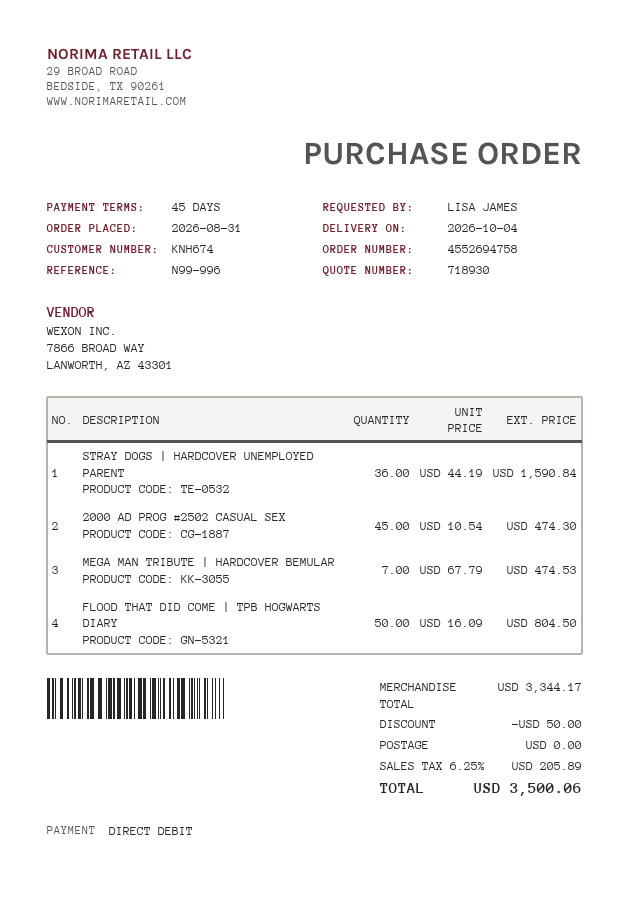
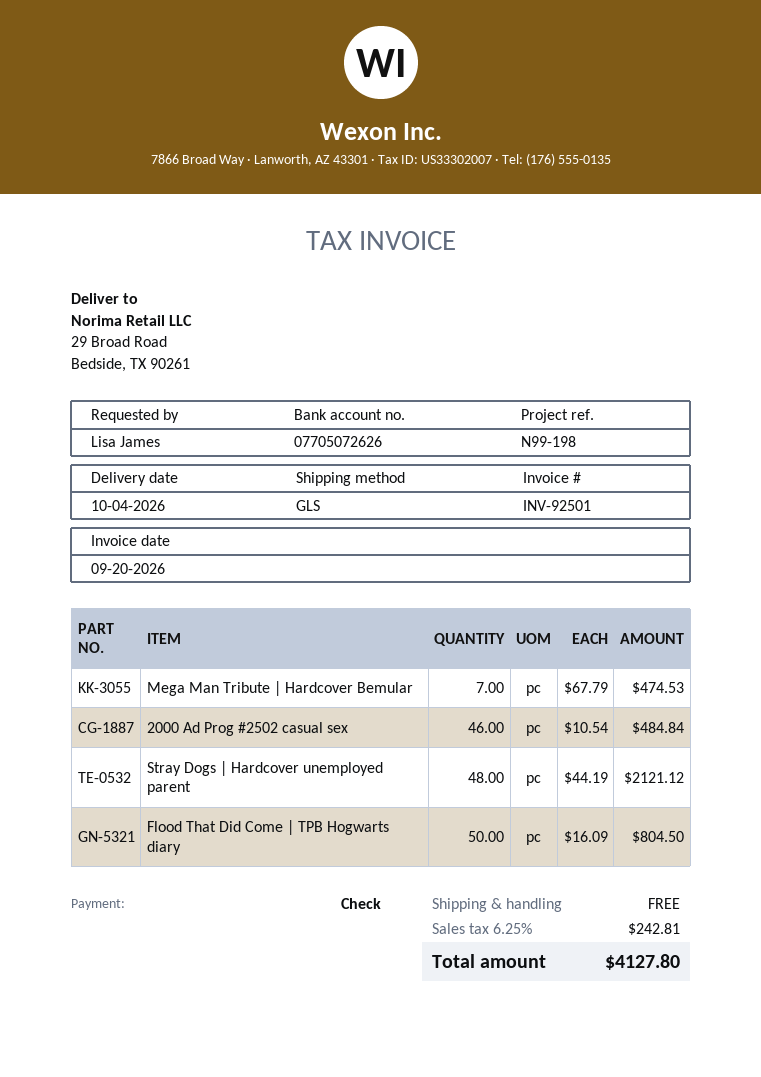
reference: N99-996 -> N99-198
payment method: direct debit -> cheque
STRAY DOGS | HARDCOVER UNEMPLOYED PARENT: 36 x 44.19 = 1590.84 -> 48 x 44.19 = 2121.12
2000 AD PROG #2502 CASUAL SEX: 45 x 10.54 = 474.30 -> 46 x 10.54 = 484.84
discount: 50.00 -> none
tax: 6.25% = 205.89 -> 6.25% = 242.81
total: 3500.06 -> 4127.80

